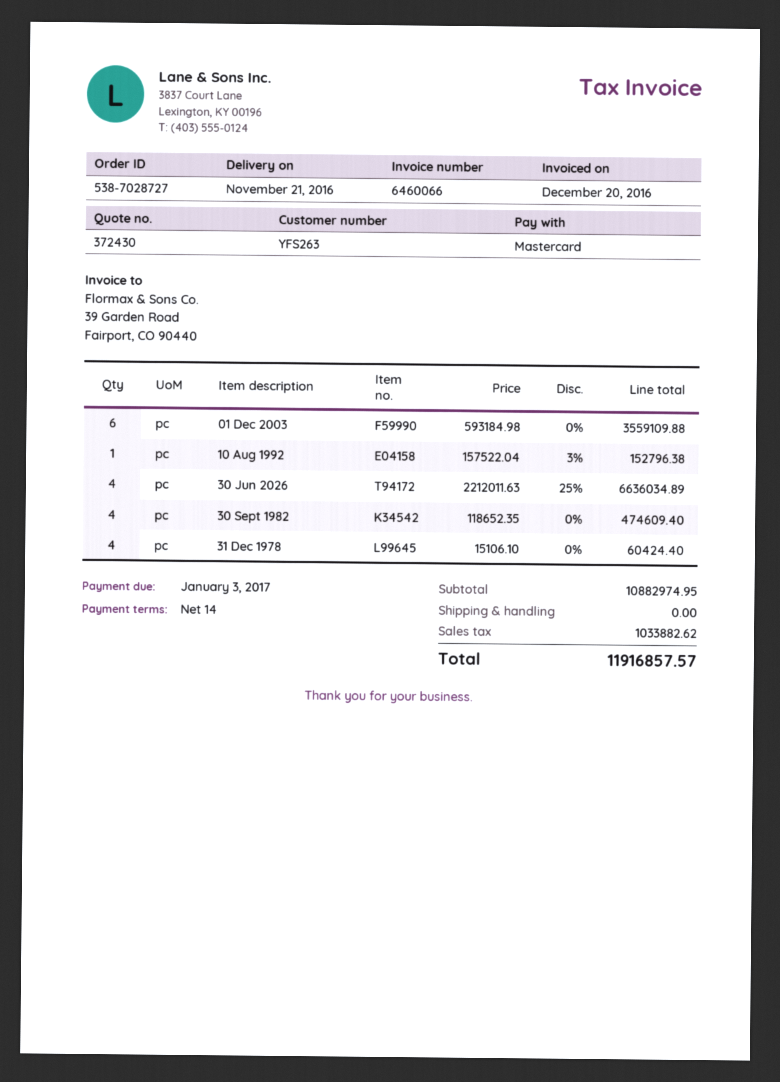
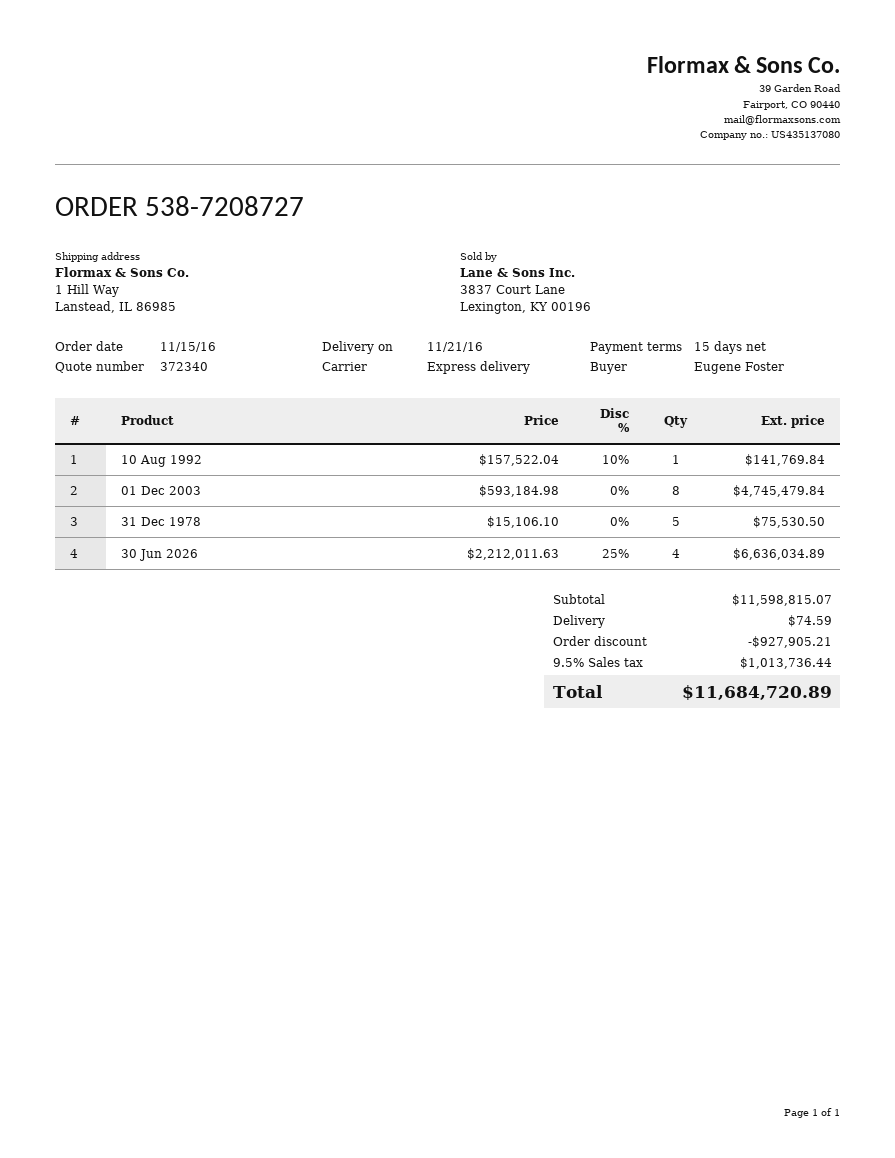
quote number: 372430 -> 372340
order number: 538-7028727 -> 538-7208727
payment terms: 14 days -> 15 days
01 Dec 2003: 6 x 593184.98 = 3559109.88 -> 8 x 593184.98 = 4745479.84
10 Aug 1992: 1 x 157522.04 - 3% = 152796.38 -> 1 x 157522.04 - 10% = 141769.84
30 Sept 1982: 4 x 118652.35 = 474609.40 -> none
31 Dec 1978: 4 x 15106.10 = 60424.40 -> 5 x 15106.10 = 75530.50
subtotal: 10882974.95 -> 11598815.07
discount: none -> 927905.21
shipping: 0.00 -> 74.59
tax: 1033882.62 -> 1013736.44
total: 11916857.57 -> 11684720.89

